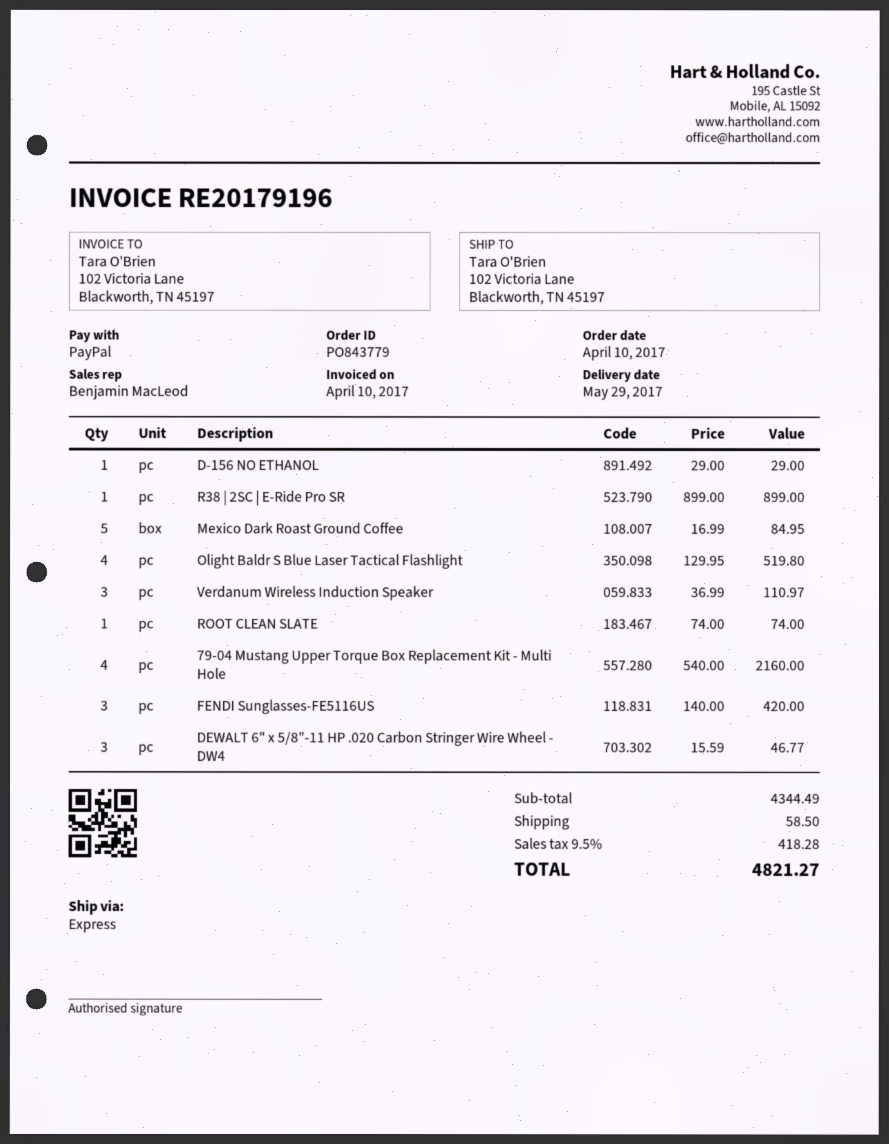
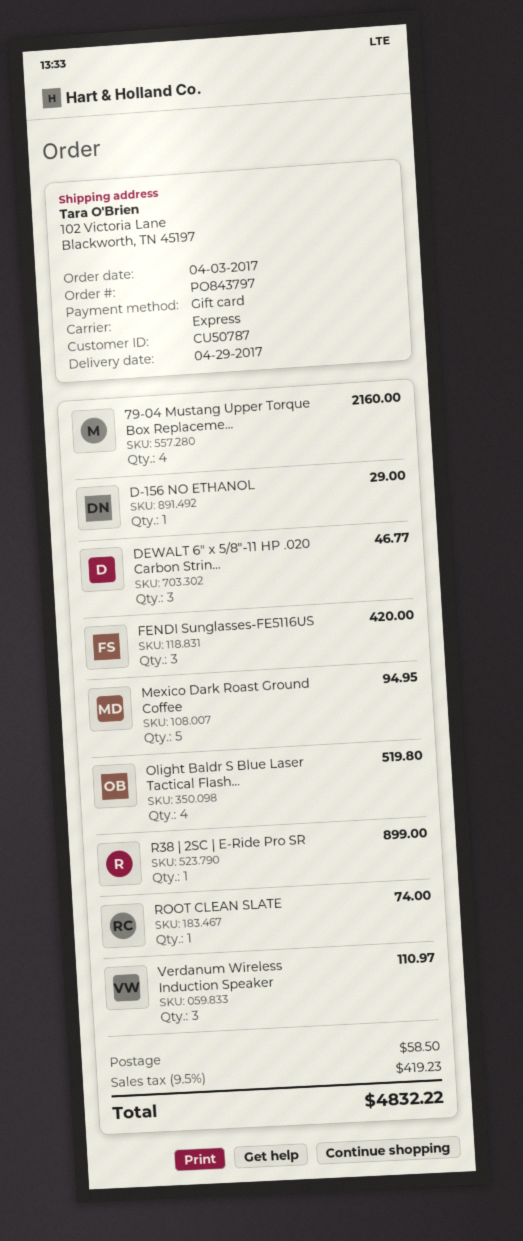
order number: PO843779 -> PO843797
order date: 2017-04-10 -> 2017-04-03
delivery date: 2017-05-29 -> 2017-04-29
payment method: PayPal -> gift card
Mexico Dark Roast Ground Coffee: 5 for 84.95 -> 5 for 94.95
tax: 9.5% = 418.28 -> 9.5% = 419.23
total: 4821.27 -> 4832.22

